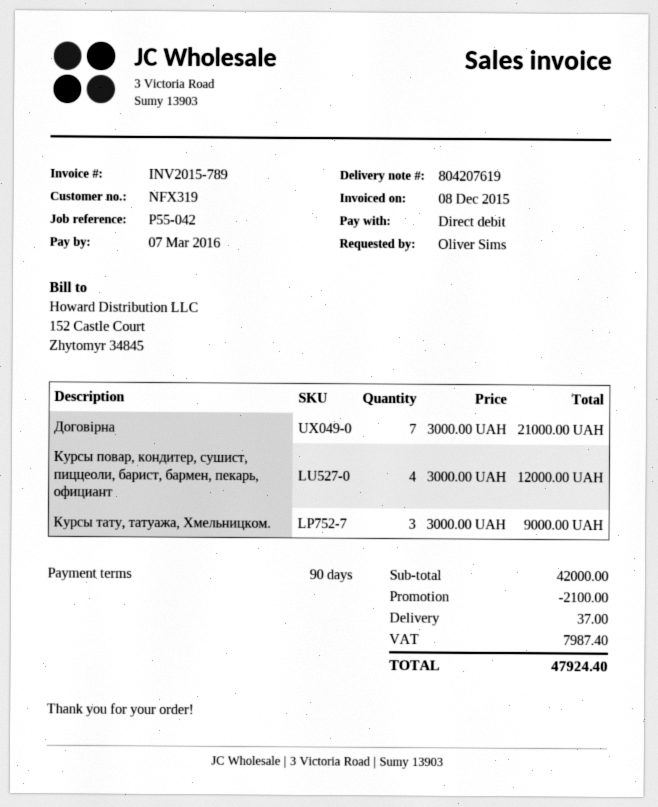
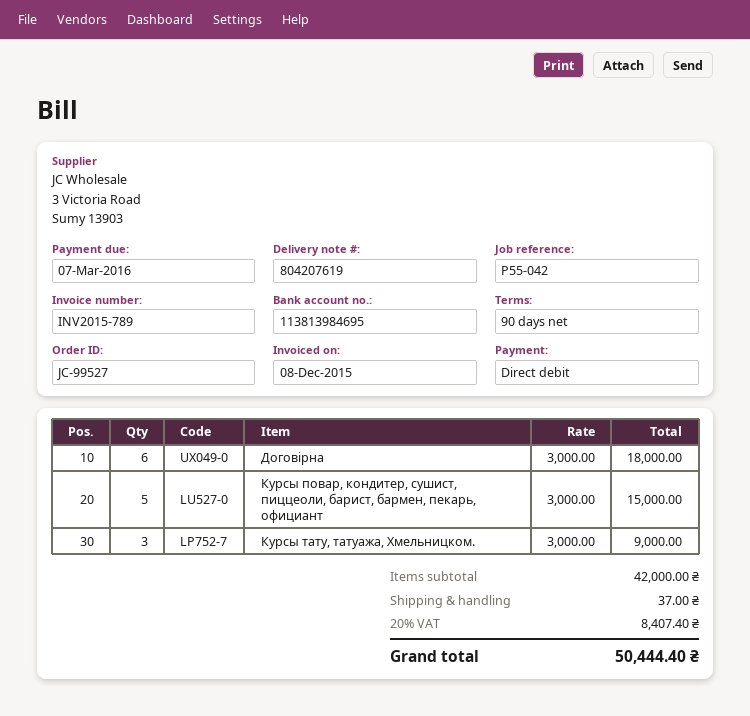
Договірна: 7 x 3000.00 = 21000.00 -> 6 x 3000.00 = 18000.00
Курсы повар, кондитер, сушист, пиццеоли, барист, бармен, пекарь, официант: 4 x 3000.00 = 12000.00 -> 5 x 3000.00 = 15000.00
discount: 2100.00 -> none
tax: 7987.40 -> 8407.40
total: 47924.40 -> 50444.40

